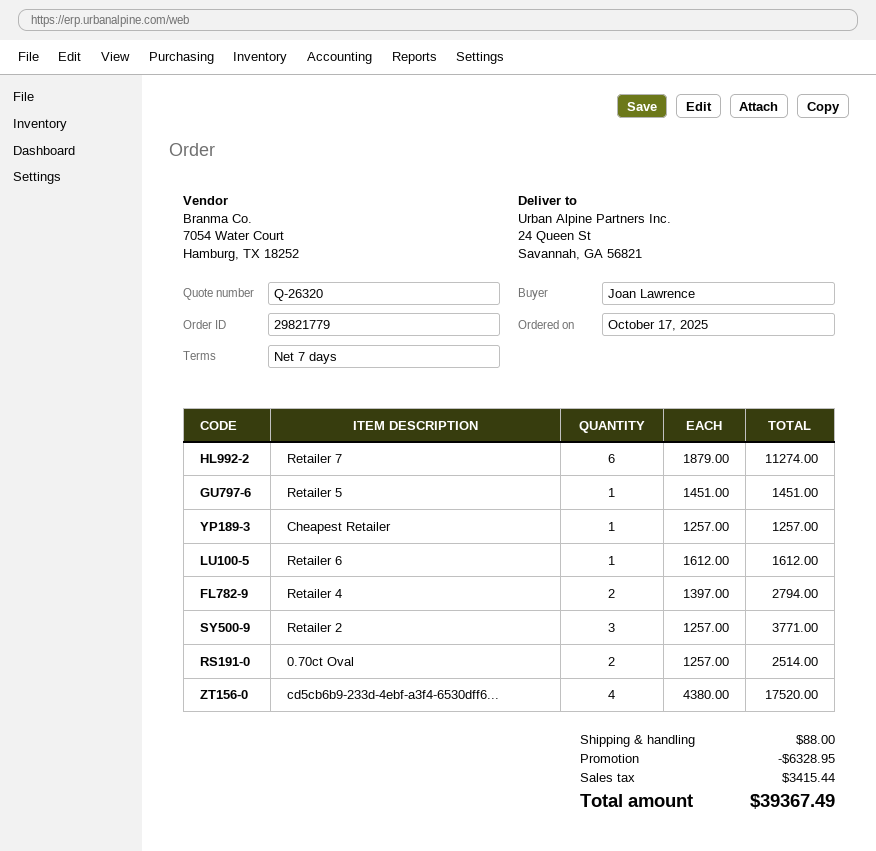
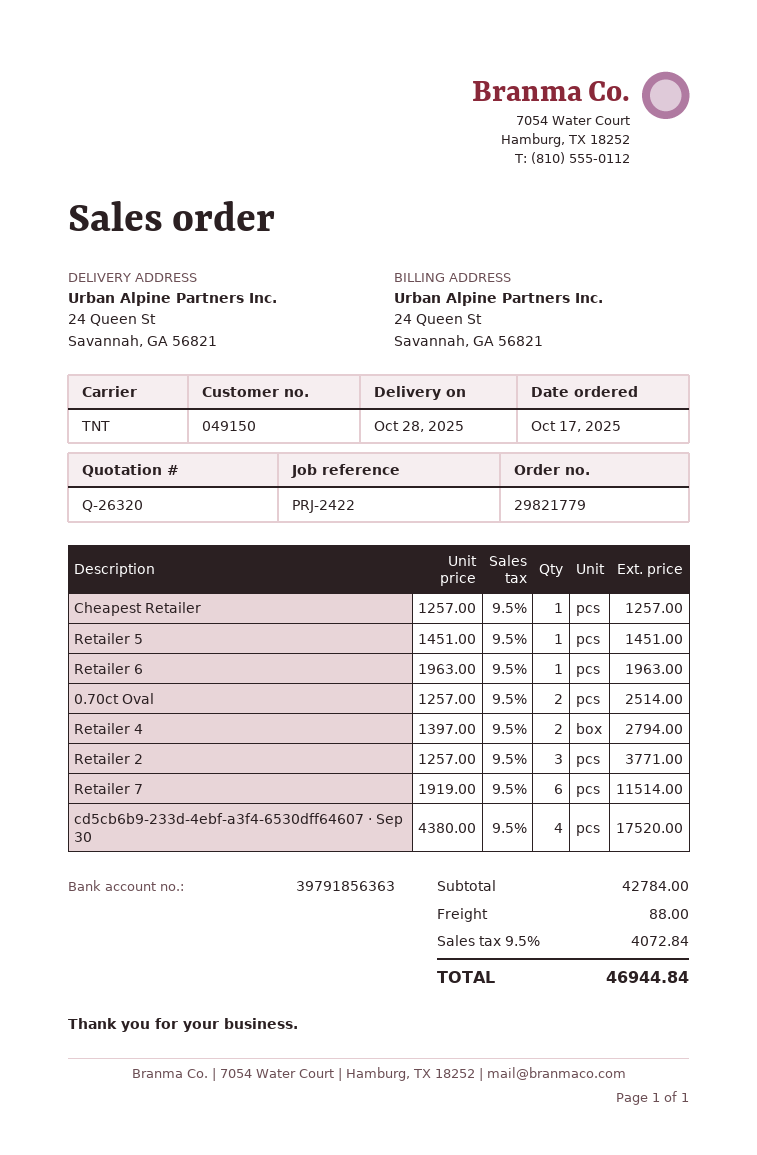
Retailer 7: 6 x 1879.00 = 11274.00 -> 6 x 1919.00 = 11514.00
Retailer 6: 1 x 1612.00 = 1612.00 -> 1 x 1963.00 = 1963.00
discount: 6328.95 -> none
tax: 3415.44 -> 4072.84
total: 39367.49 -> 46944.84

